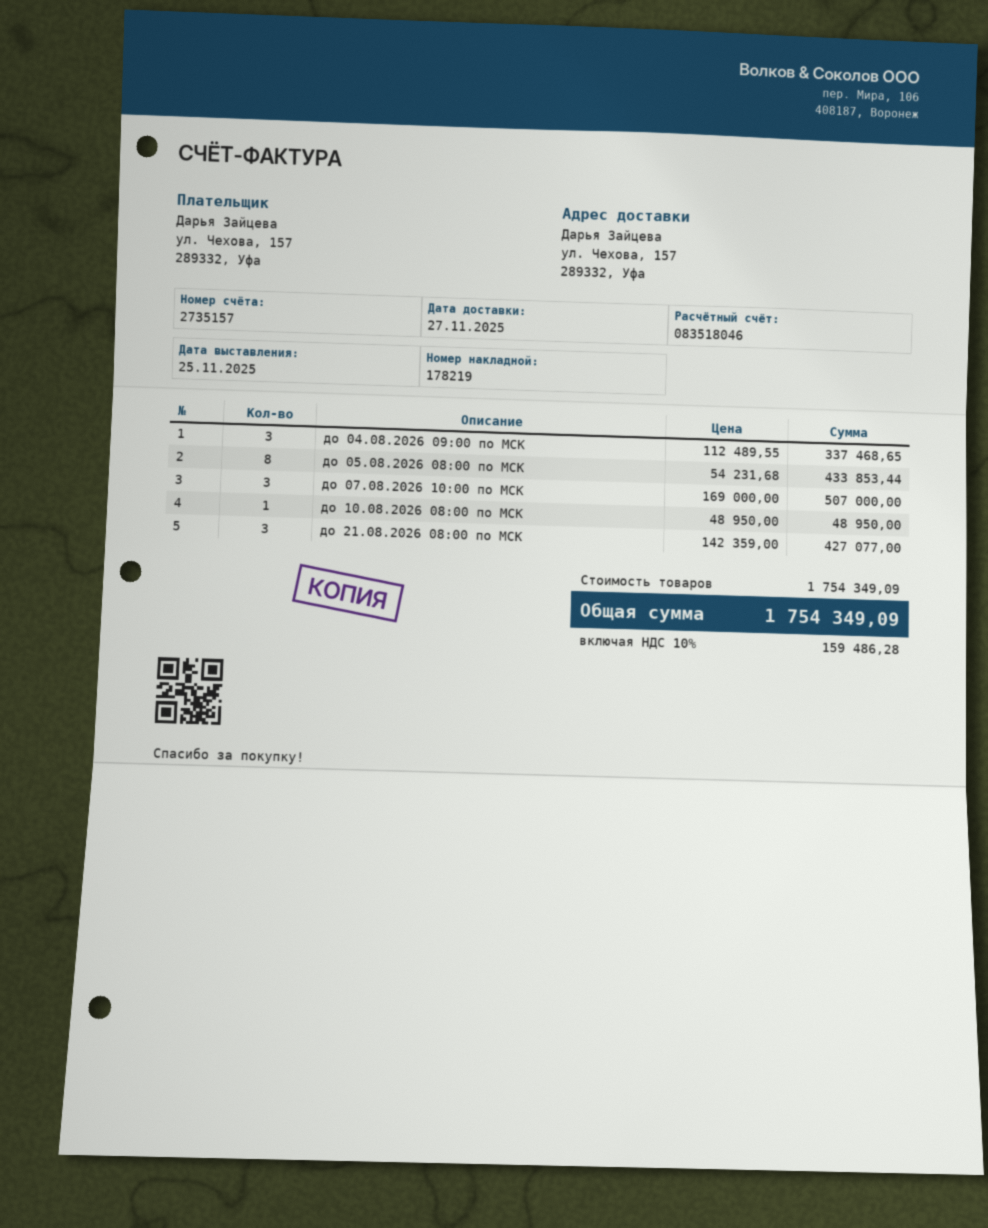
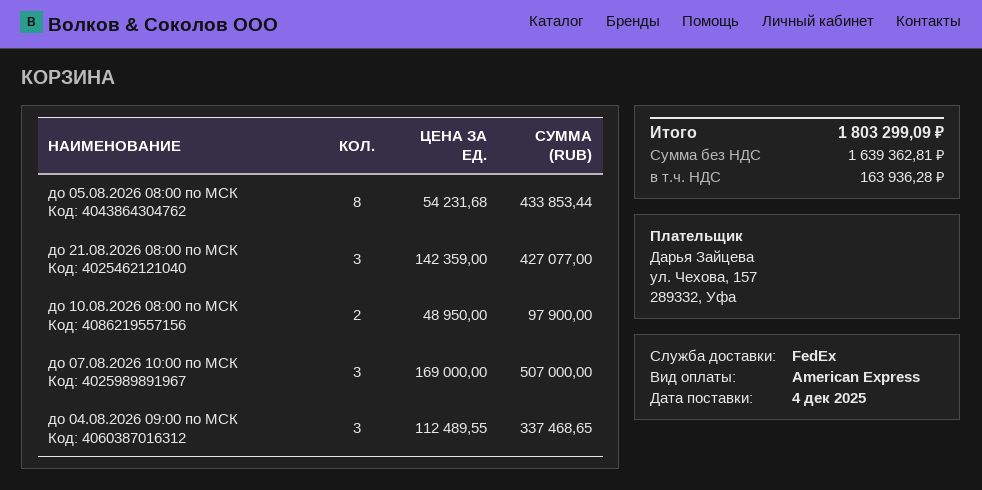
delivery date: 2025-11-27 -> 2025-12-04
до 10.08.2026 08:00 по МСК: 1 x 48950.00 = 48950.00 -> 2 x 48950.00 = 97900.00
tax: 159486.28 -> 163936.28
total: 1754349.09 -> 1803299.09

